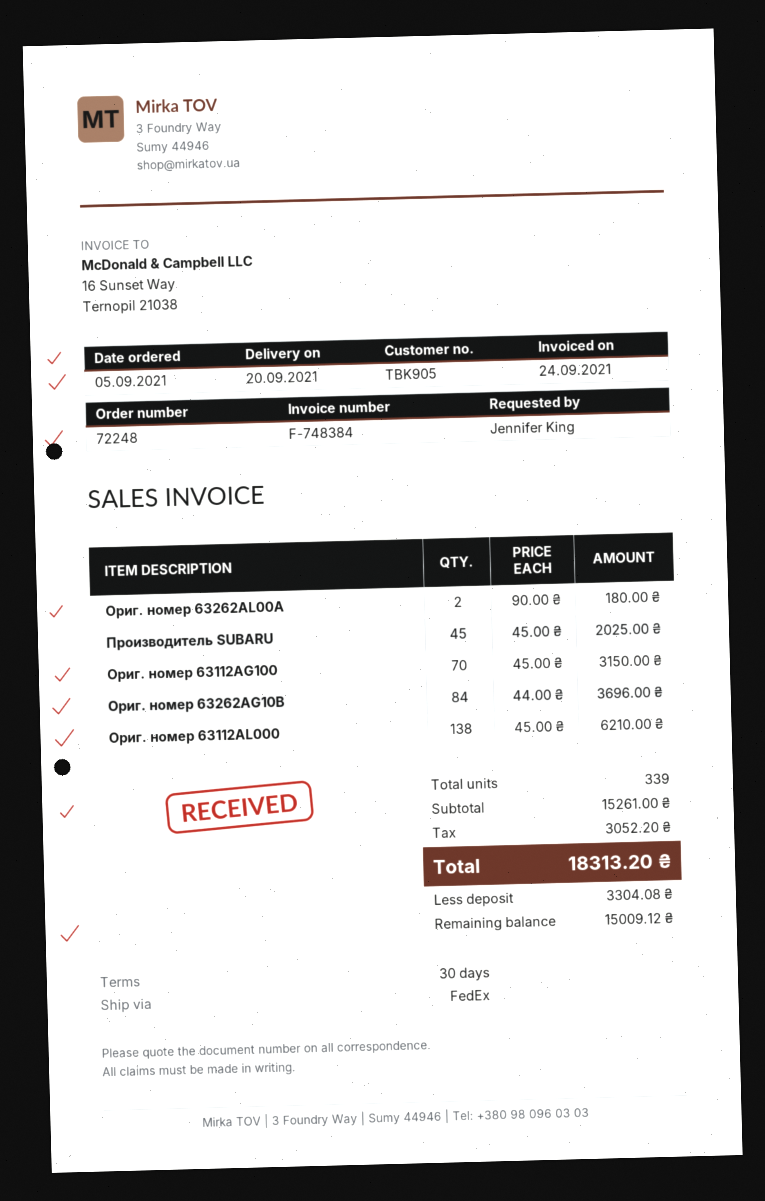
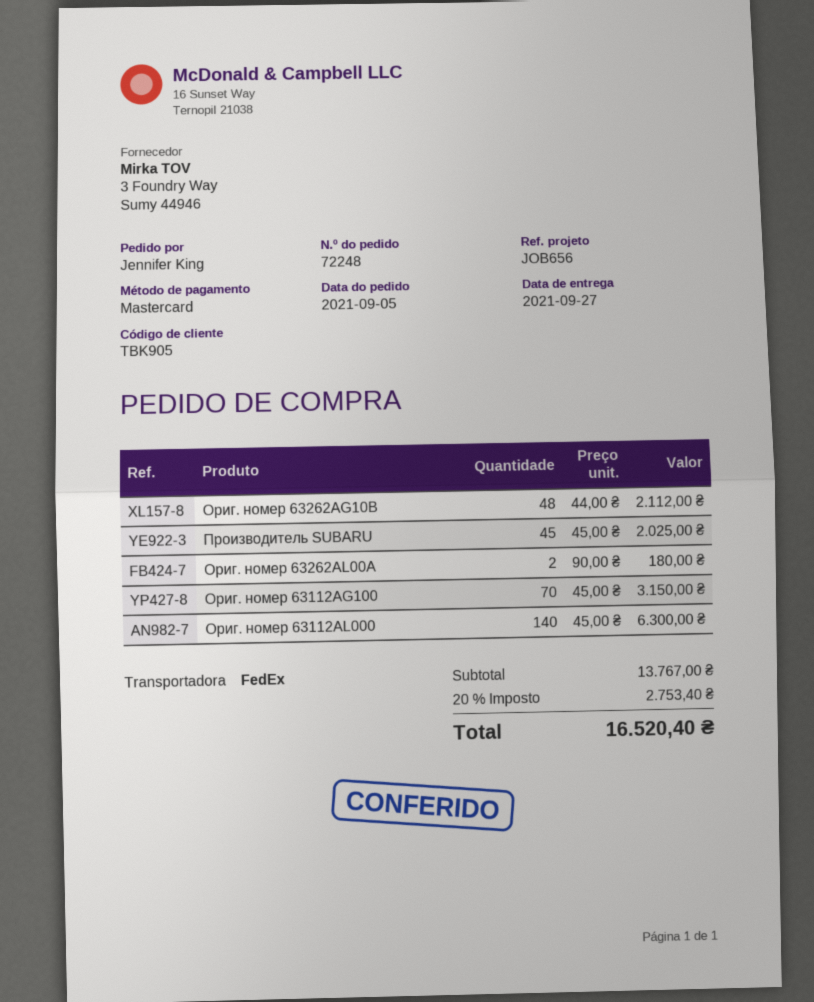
delivery date: 2021-09-20 -> 2021-09-27
Ориг. номер 63262AG10B: 84 x 44.00 = 3696.00 -> 48 x 44.00 = 2112.00
Ориг. номер 63112AL000: 138 x 45.00 = 6210.00 -> 140 x 45.00 = 6300.00
subtotal: 15261.00 -> 13767.00
tax: 3052.20 -> 2753.40
total: 18313.20 -> 16520.40

